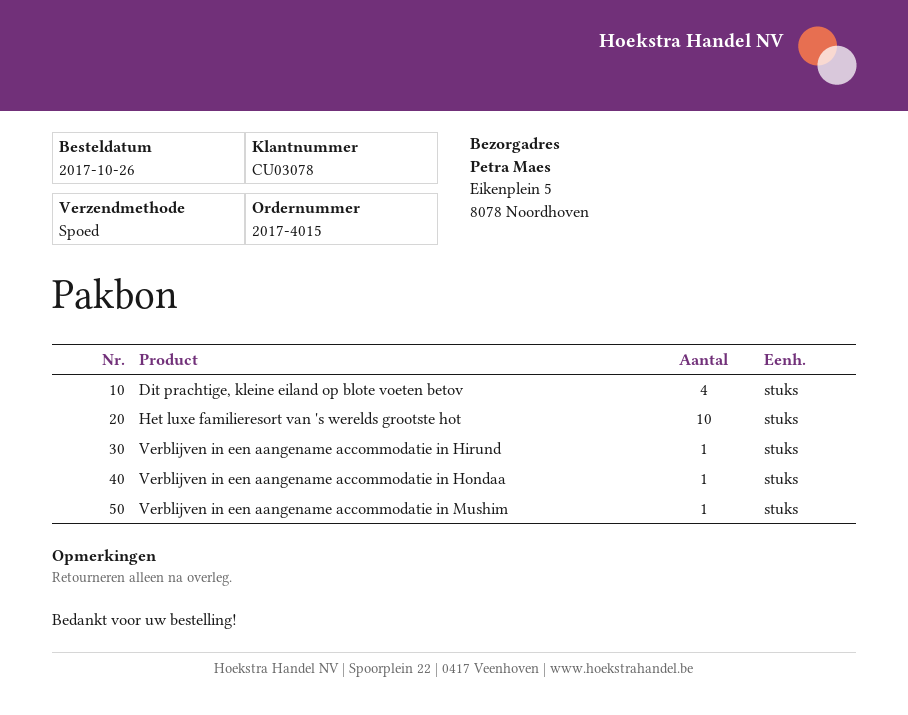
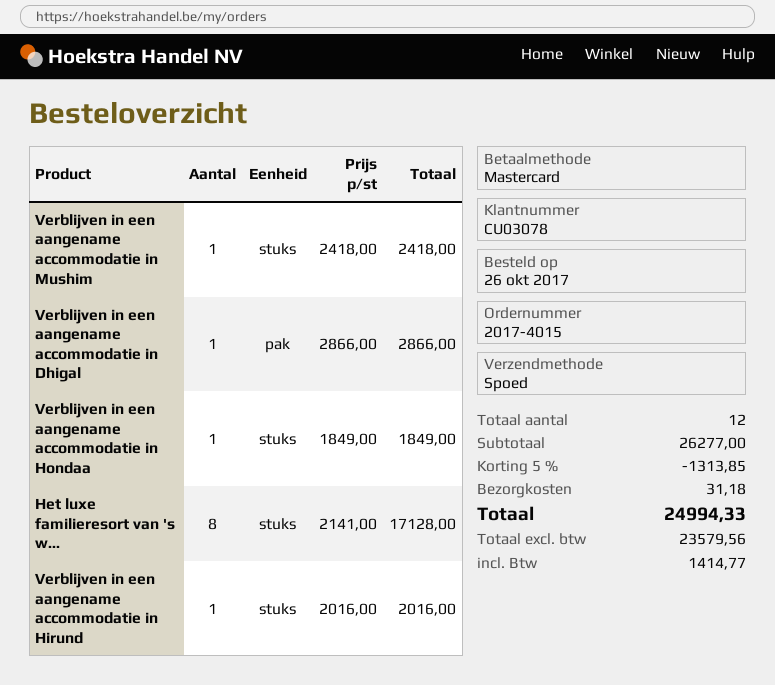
Dit prachtige, kleine eiland op blote voeten betov: 4 -> none
Het luxe familieresort van 's werelds grootste hot: 10 -> 8
Verblijven in een aangename accommodatie in Dhigal: none -> 1

